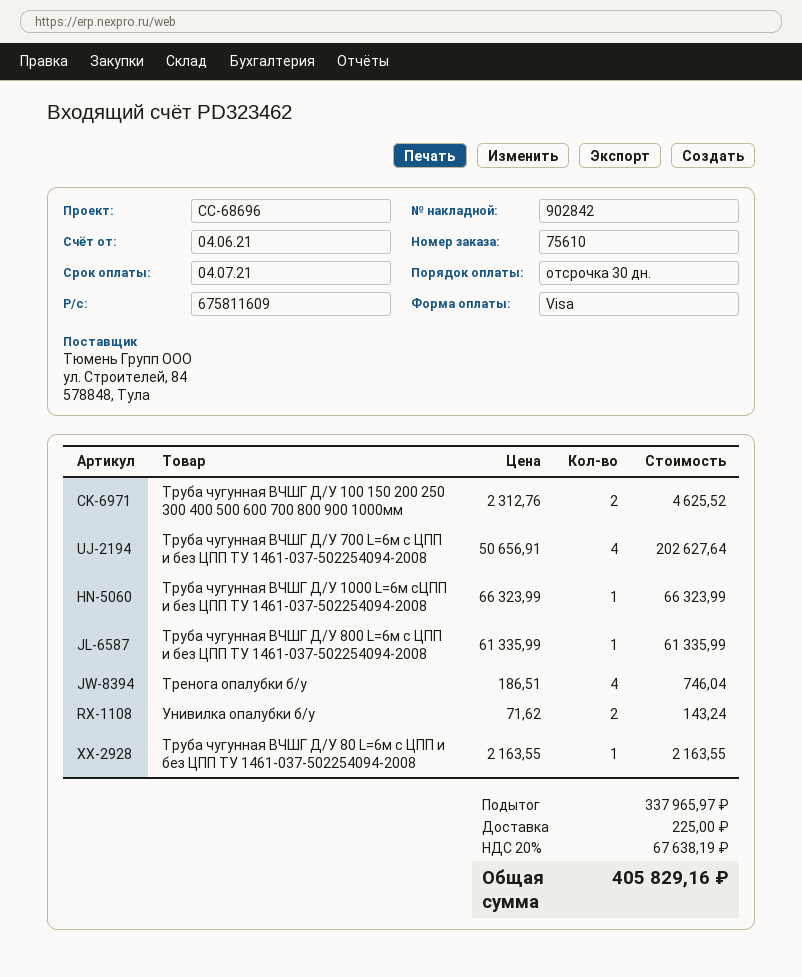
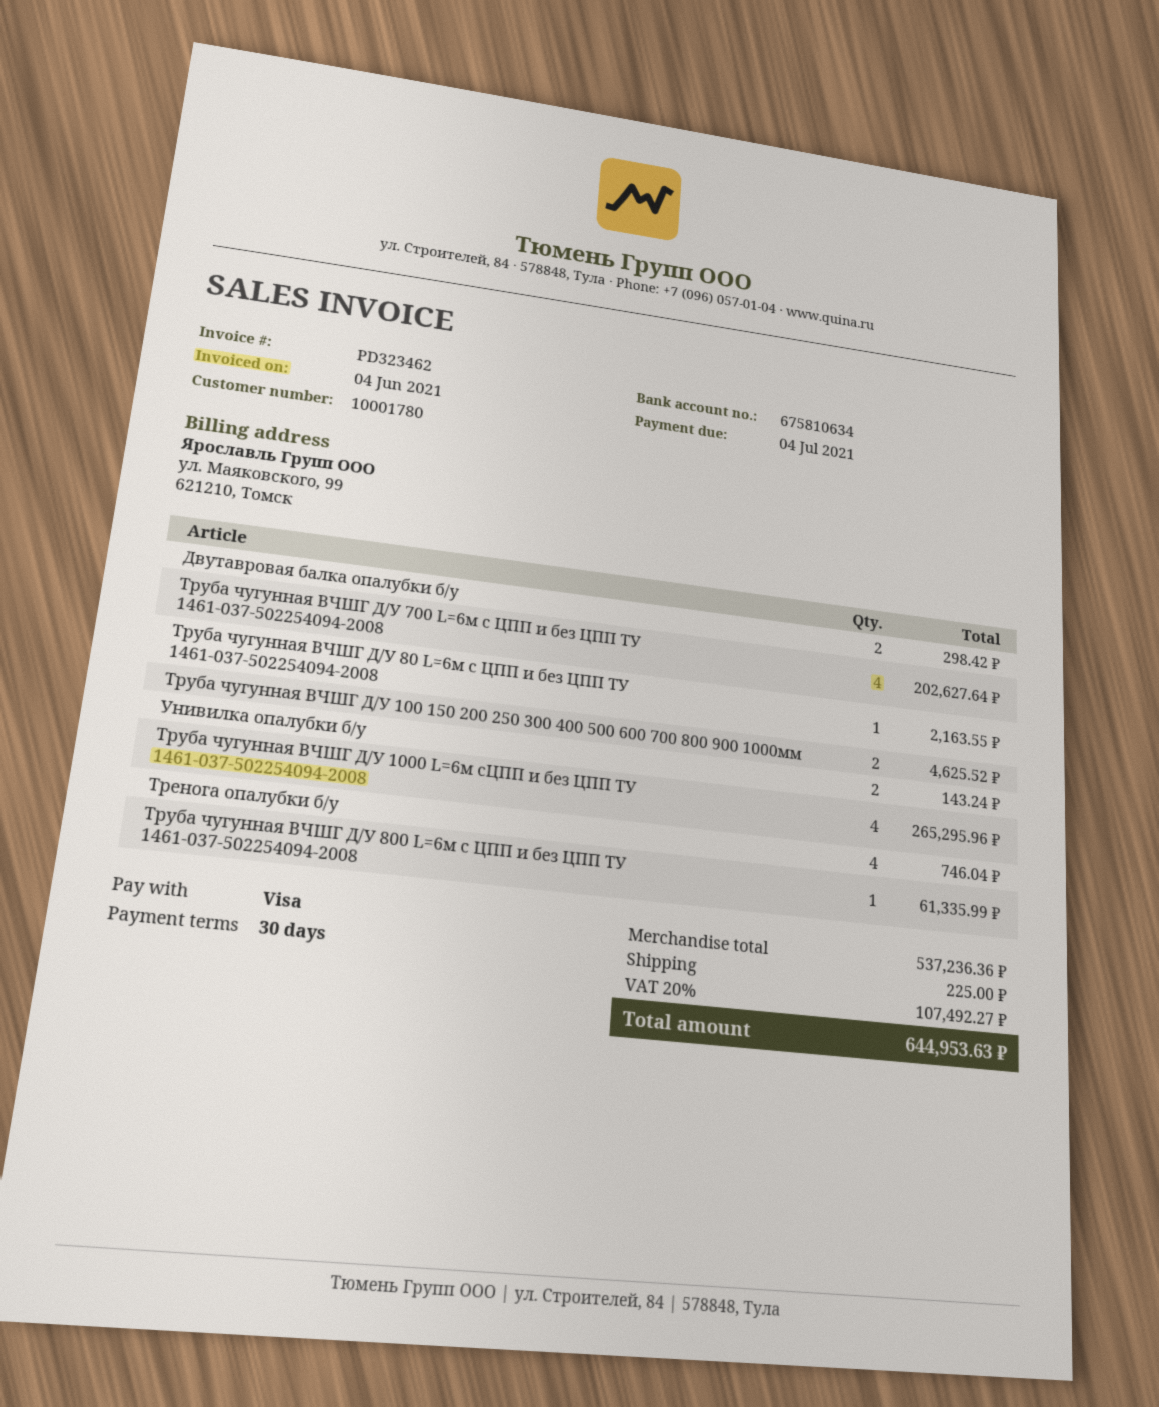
bank account: 675811609 -> 675810634
Труба чугунная ВЧШГ Д/У 1000 L=6м сЦПП и без ЦПП ТУ 1461-037-502254094-2008: 1 for 66323.99 -> 4 for 265295.96
Двутавровая балка опалубки б/у: none -> 2 for 298.42
subtotal: 337965.97 -> 537236.36
tax: 20% = 67638.19 -> 20% = 107492.27
total: 405829.16 -> 644953.63

